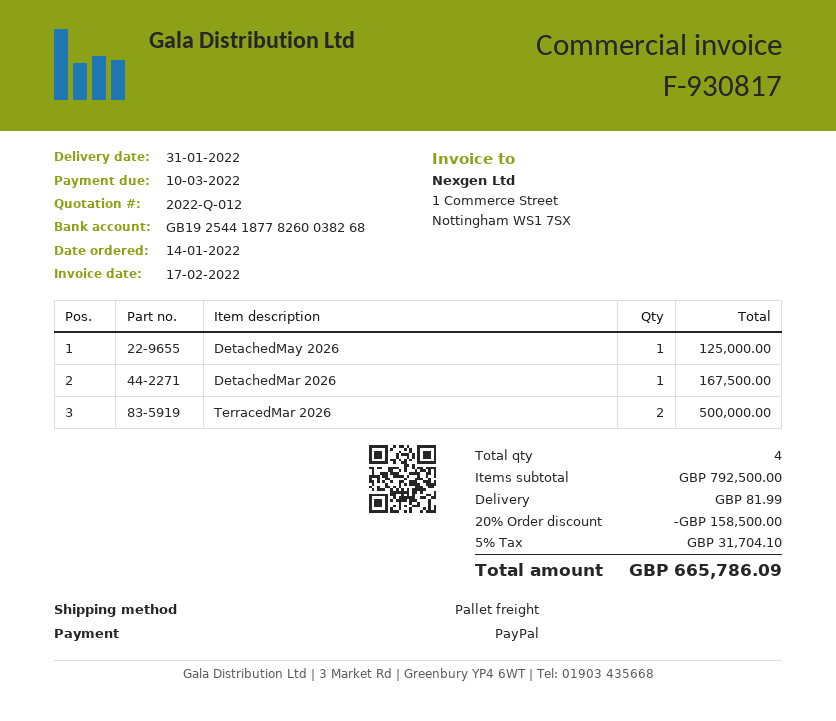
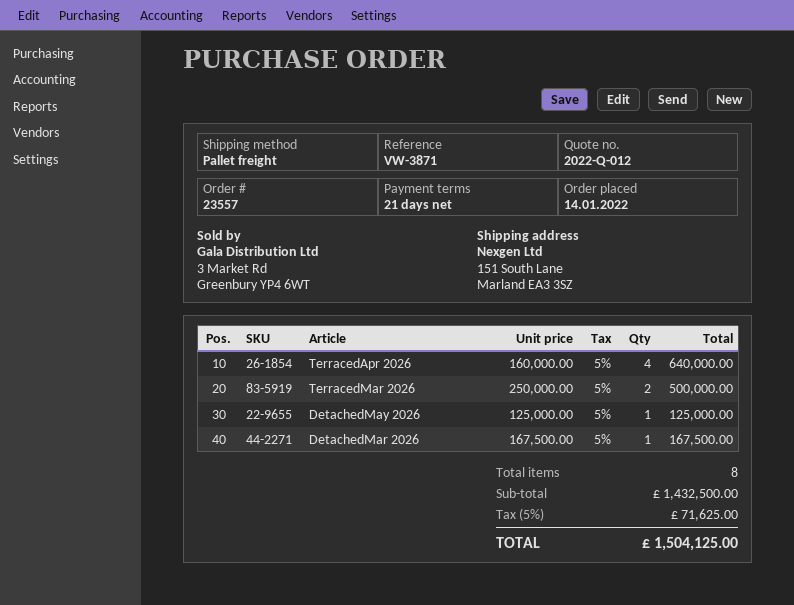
TerracedApr 2026: none -> 4 for 640000.00
total quantity: 4 -> 8
subtotal: 792500.00 -> 1432500.00
discount: 20% = 158500.00 -> none
shipping: 81.99 -> none
tax: 5% = 31704.10 -> 5% = 71625.00
total: 665786.09 -> 1504125.00

